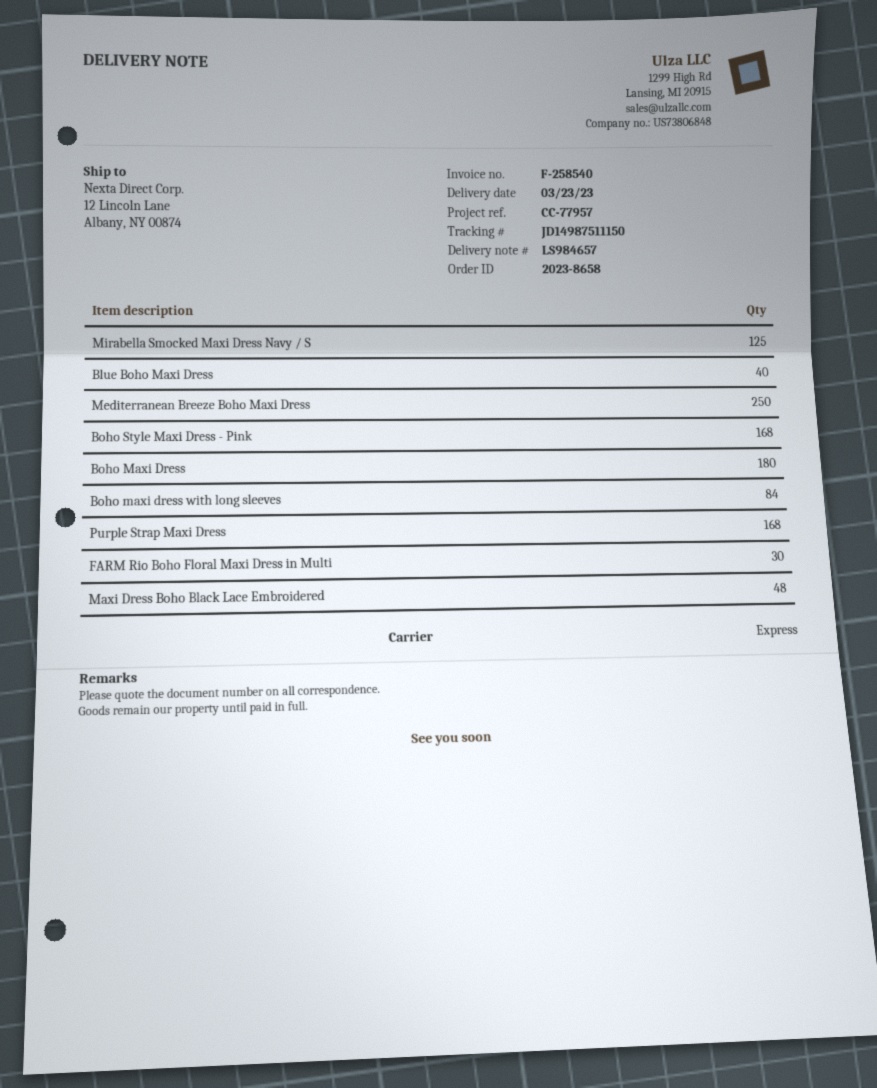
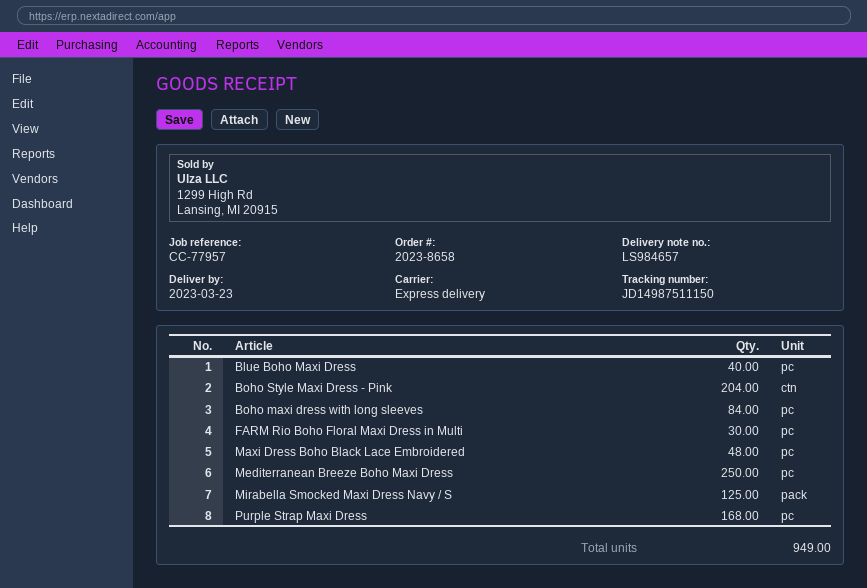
Boho Style Maxi Dress - Pink: 168 -> 204
Boho Maxi Dress: 180 -> none

